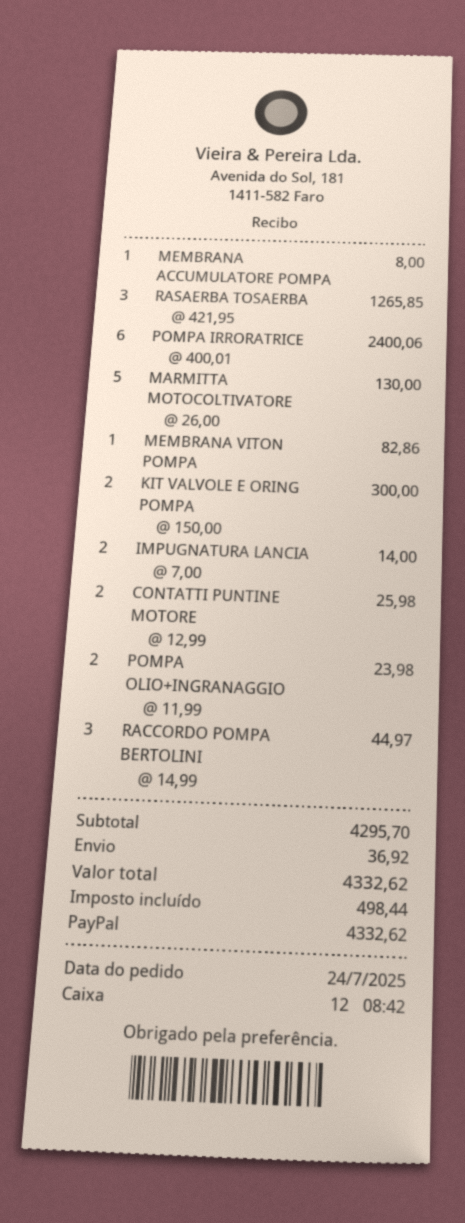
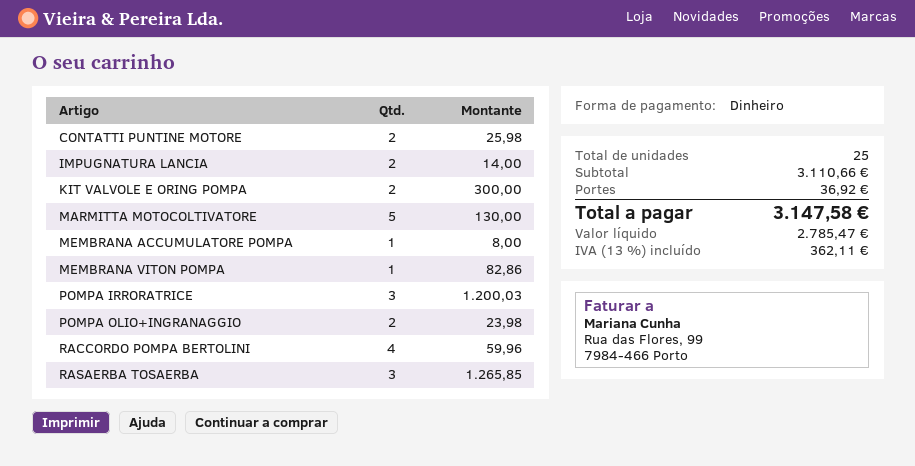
payment method: PayPal -> cash
POMPA IRRORATRICE: 6 for 2400.06 -> 3 for 1200.03
RACCORDO POMPA BERTOLINI: 3 for 44.97 -> 4 for 59.96
subtotal: 4295.70 -> 3110.66
tax: 498.44 -> 362.11
total: 4332.62 -> 3147.58

